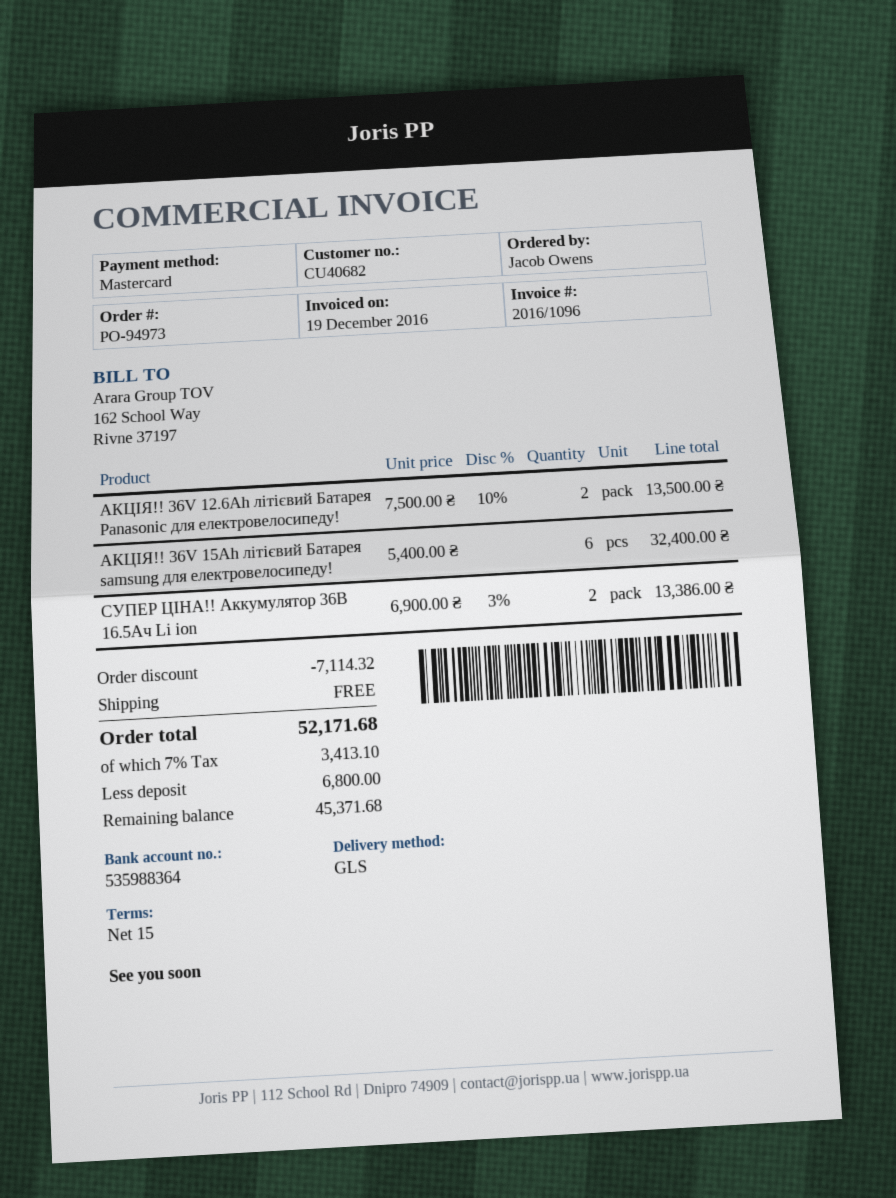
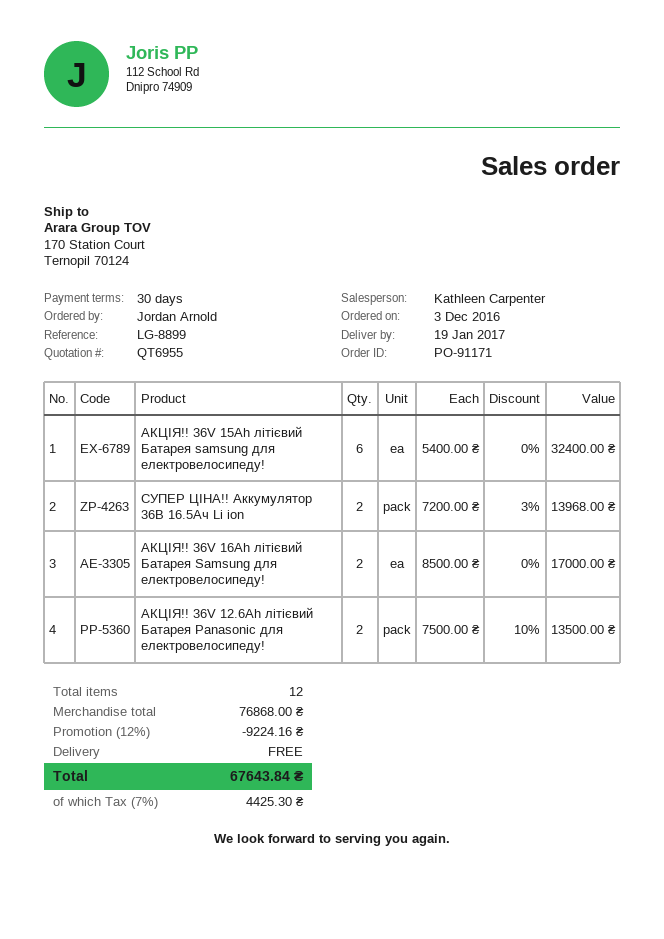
order number: PO-94973 -> PO-91171
payment terms: 15 days -> 30 days
ordered by: Jacob Owens -> Jordan Arnold
СУПЕР ЦІНА!! Аккумулятор 36В 16.5Ач Li ion: 2 x 6900.00 - 3% = 13386.00 -> 2 x 7200.00 - 3% = 13968.00
АКЦІЯ!! 36V 16Ah літієвий Батарея Samsung для електровелосипеду!: none -> 2 x 8500.00 = 17000.00
discount: 7114.32 -> 9224.16
tax: 7% = 3413.10 -> 7% = 4425.30
total: 52171.68 -> 67643.84

